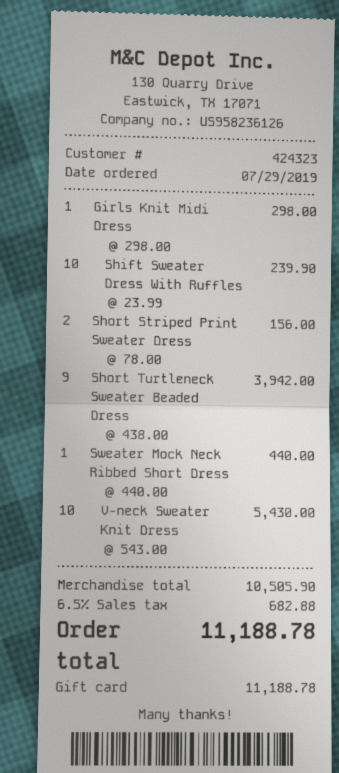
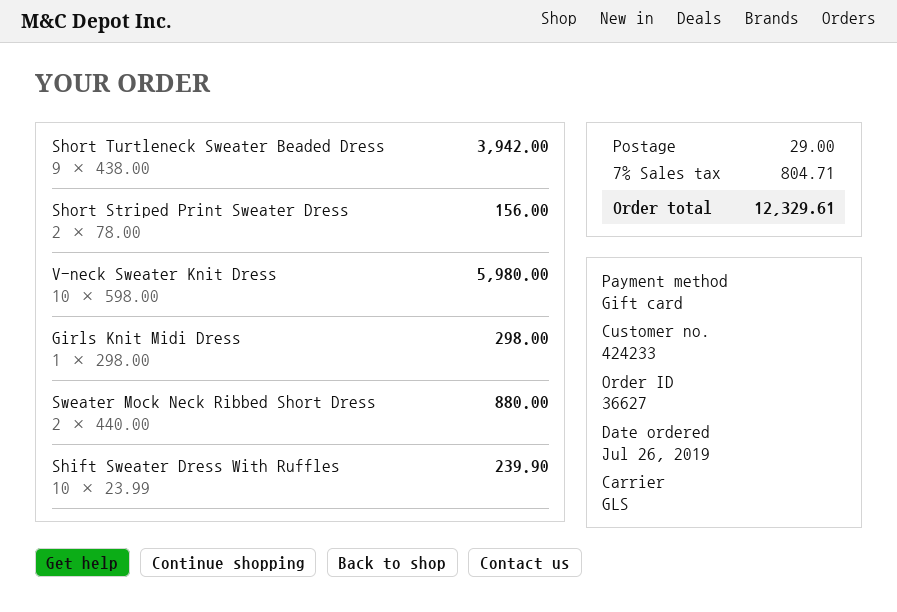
order date: 2019-07-29 -> 2019-07-26
customer number: 424323 -> 424233
Sweater Mock Neck Ribbed Short Dress: 1 x 440.00 = 440.00 -> 2 x 440.00 = 880.00
V-neck Sweater Knit Dress: 10 x 543.00 = 5430.00 -> 10 x 598.00 = 5980.00
shipping: none -> 29.00
tax: 6.5% = 682.88 -> 7% = 804.71
total: 11188.78 -> 12329.61

